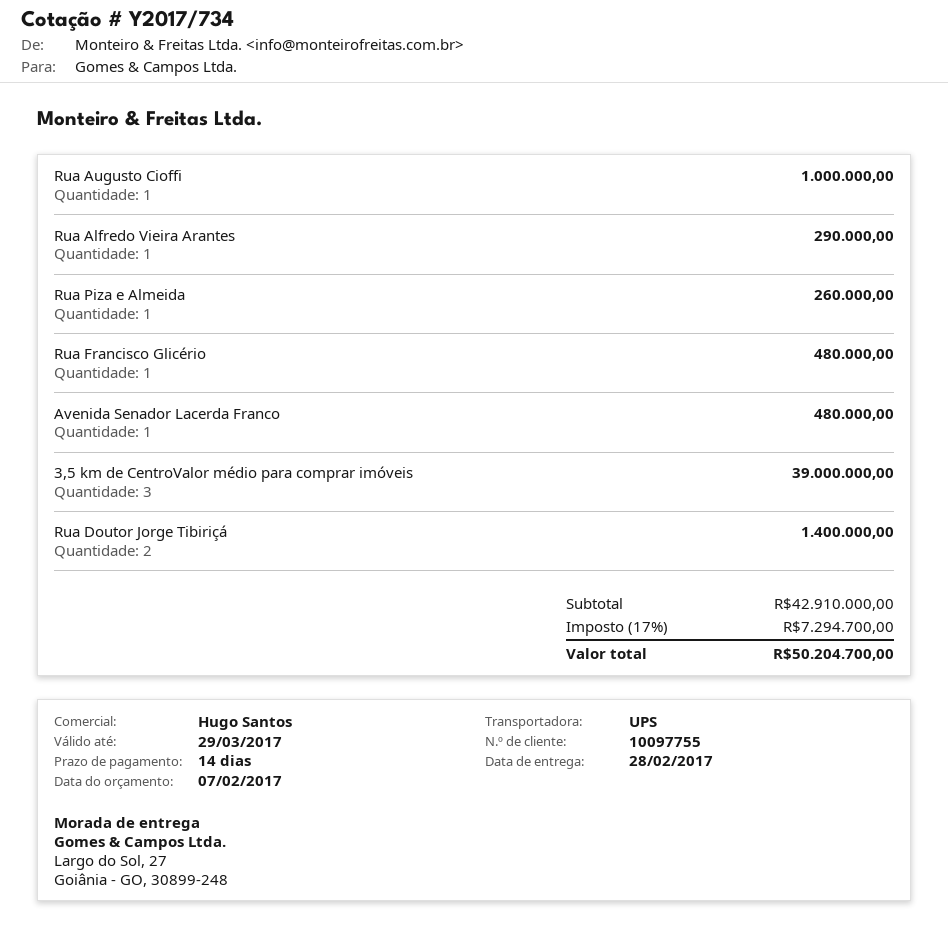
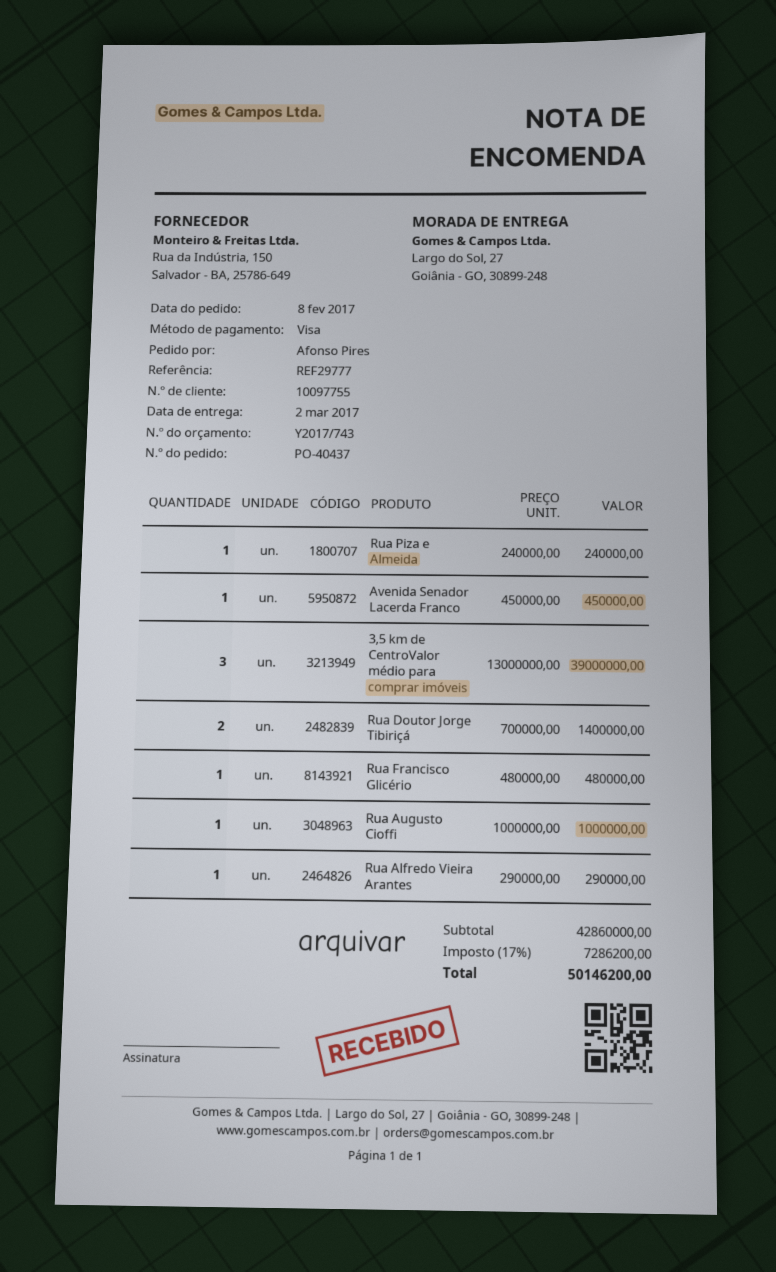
quote number: Y2017/734 -> Y2017/743
delivery date: 2017-02-28 -> 2017-03-02
Rua Piza e Almeida: 1 for 260000.00 -> 1 for 240000.00
Avenida Senador Lacerda Franco: 1 for 480000.00 -> 1 for 450000.00
subtotal: 42910000.00 -> 42860000.00
tax: 17% = 7294700.00 -> 17% = 7286200.00
total: 50204700.00 -> 50146200.00

